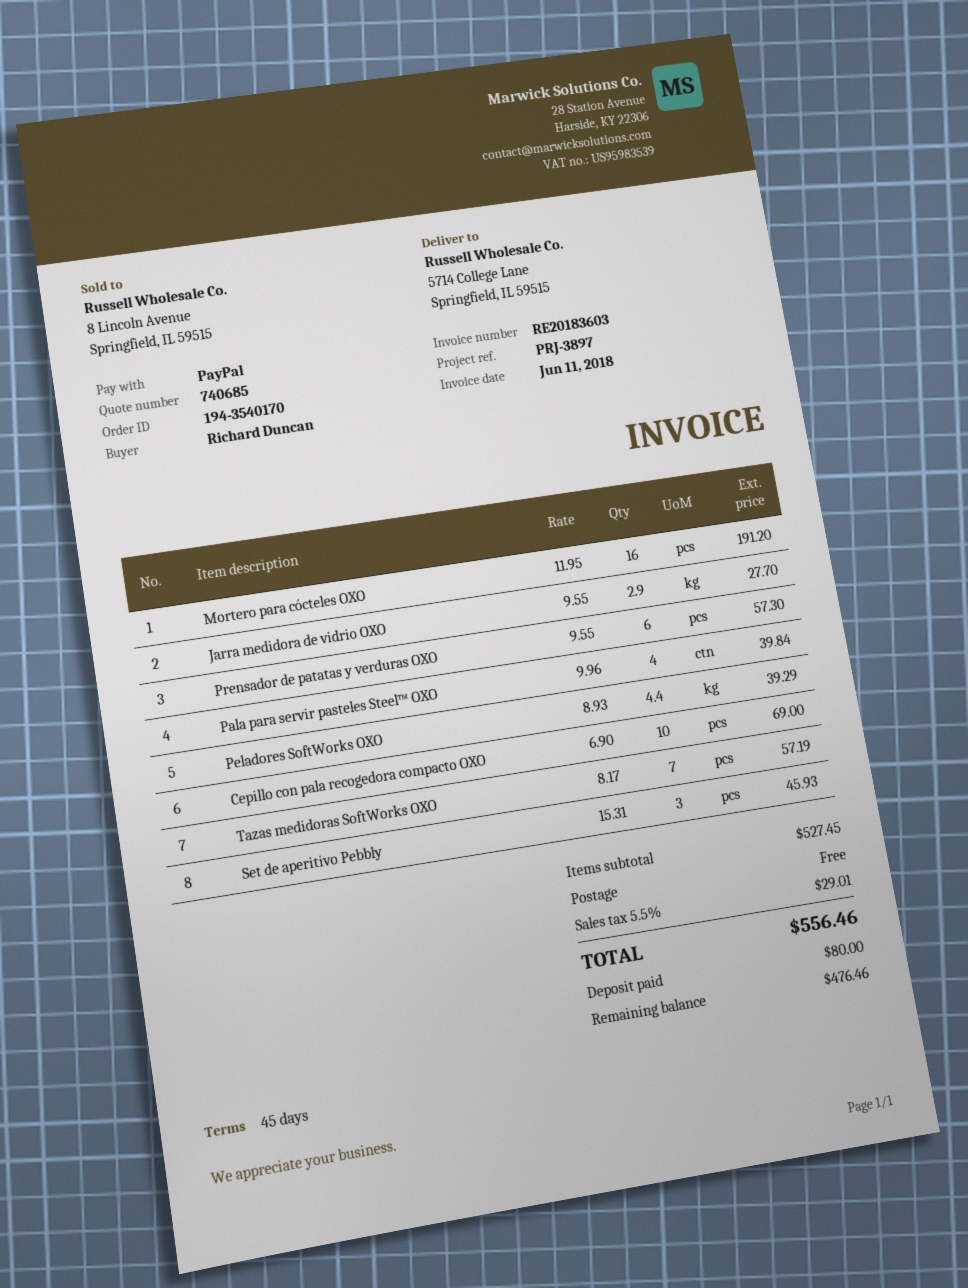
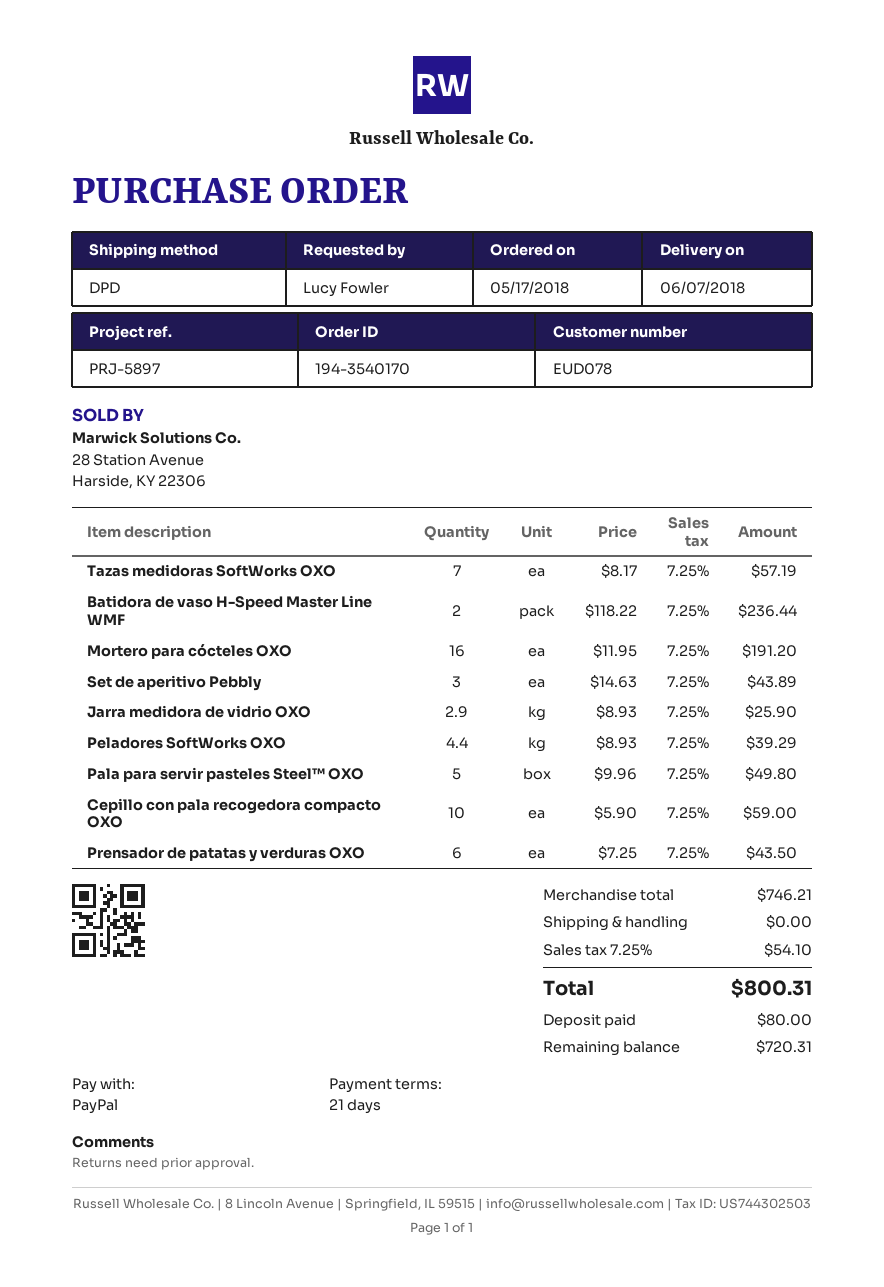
payment terms: 45 days -> 21 days
reference: PRJ-3897 -> PRJ-5897
ordered by: Richard Duncan -> Lucy Fowler
Jarra medidora de vidrio OXO: 2.9 x 9.55 = 27.70 -> 2.9 x 8.93 = 25.90
Prensador de patatas y verduras OXO: 6 x 9.55 = 57.30 -> 6 x 7.25 = 43.50
Pala para servir pasteles Steel™ OXO: 4 x 9.96 = 39.84 -> 5 x 9.96 = 49.80
Cepillo con pala recogedora compacto OXO: 10 x 6.90 = 69.00 -> 10 x 5.90 = 59.00
Set de aperitivo Pebbly: 3 x 15.31 = 45.93 -> 3 x 14.63 = 43.89
Batidora de vaso H-Speed Master Line WMF: none -> 2 x 118.22 = 236.44
subtotal: 527.45 -> 746.21
tax: 5.5% = 29.01 -> 7.25% = 54.10
total: 556.46 -> 800.31
balance: 476.46 -> 720.31

